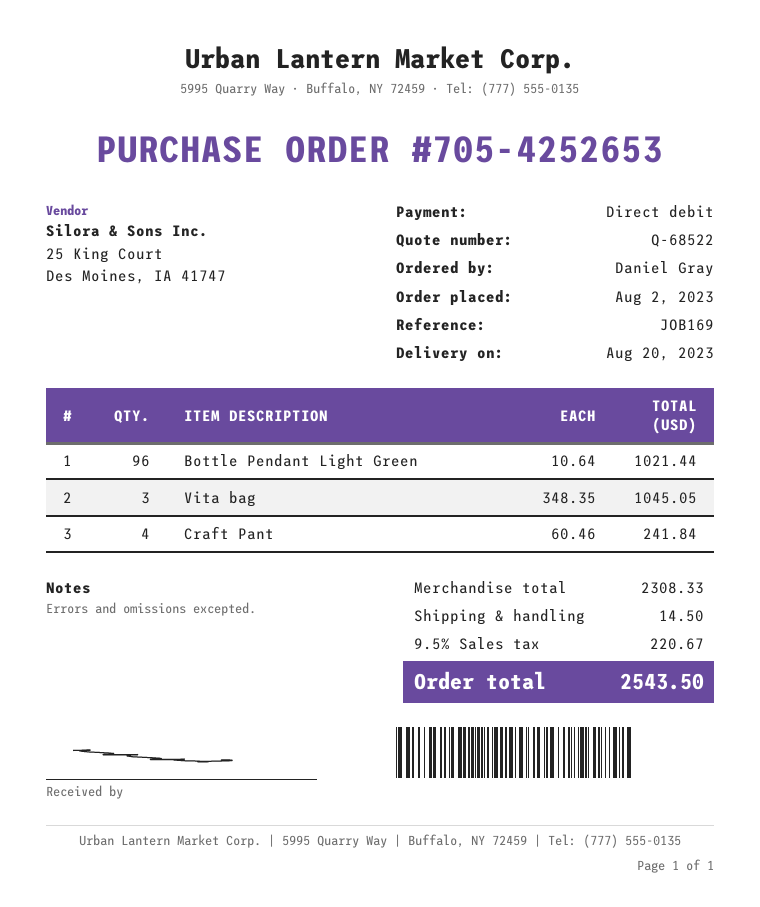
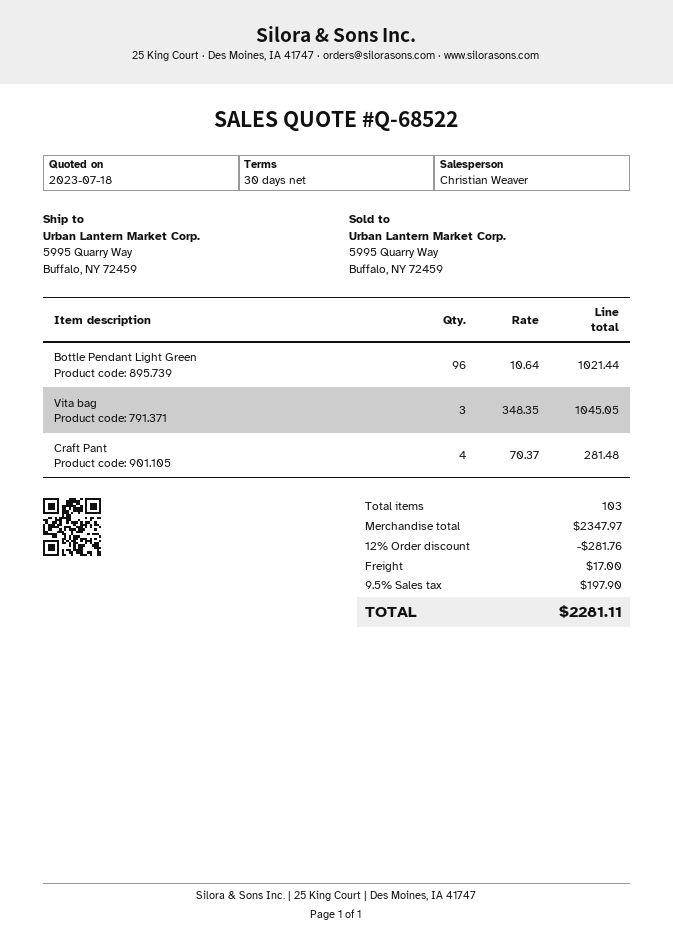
Craft Pant: 4 x 60.46 = 241.84 -> 4 x 70.37 = 281.48
subtotal: 2308.33 -> 2347.97
discount: none -> 12% = 281.76
shipping: 14.50 -> 17.00
tax: 9.5% = 220.67 -> 9.5% = 197.90
total: 2543.50 -> 2281.11

